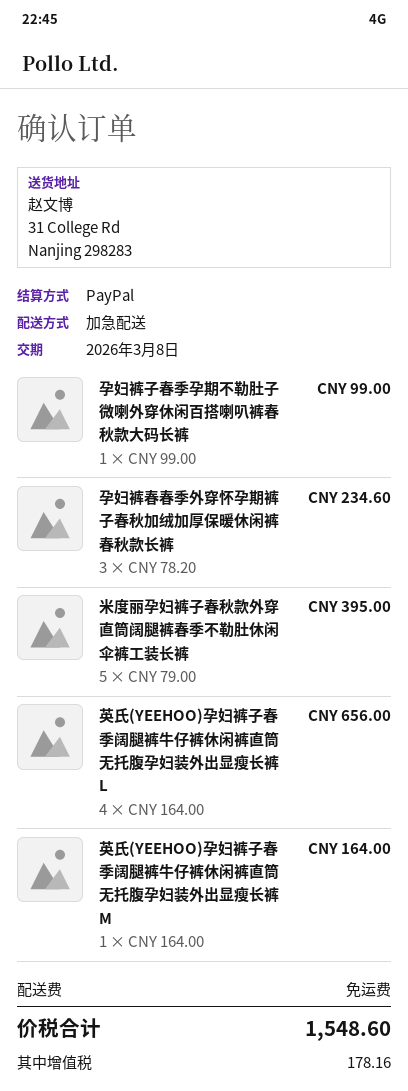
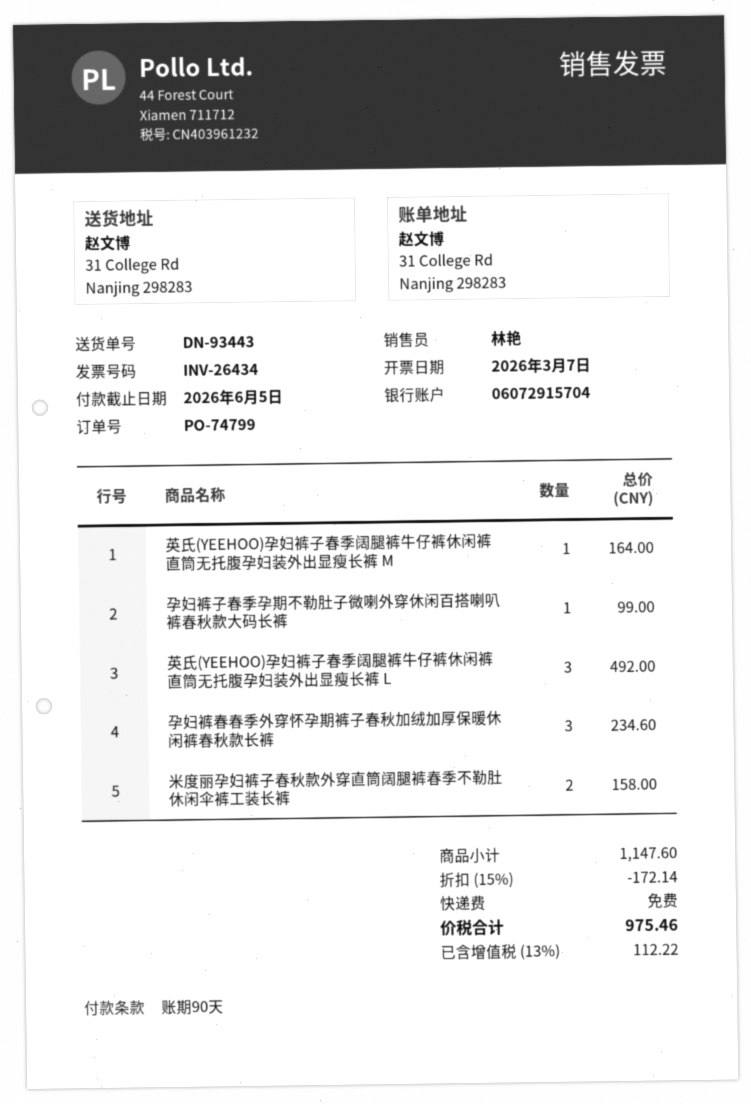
米度丽孕妇裤子春秋款外穿直筒阔腿裤春季不勒肚休闲伞裤工装长裤: 5 for 395.00 -> 2 for 158.00
英氏(YEEHOO)孕妇裤子春季阔腿裤牛仔裤休闲裤直筒无托腹孕妇装外出显瘦长裤 L: 4 for 656.00 -> 3 for 492.00
discount: none -> 15% = 172.14
tax: 178.16 -> 112.22
total: 1548.60 -> 975.46

